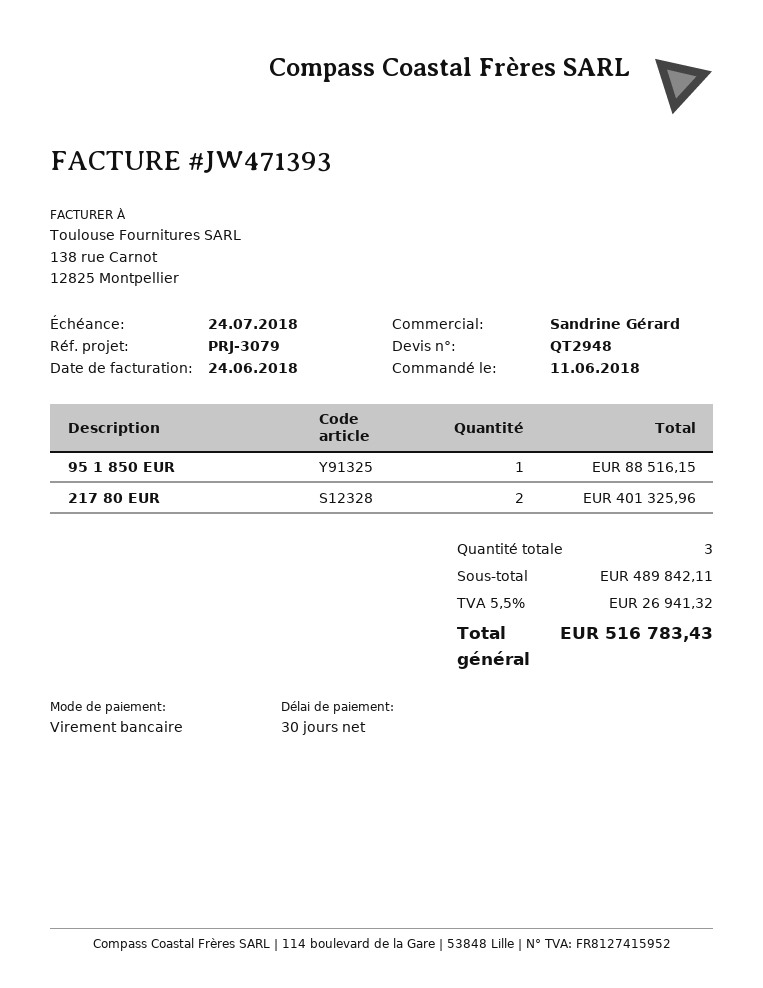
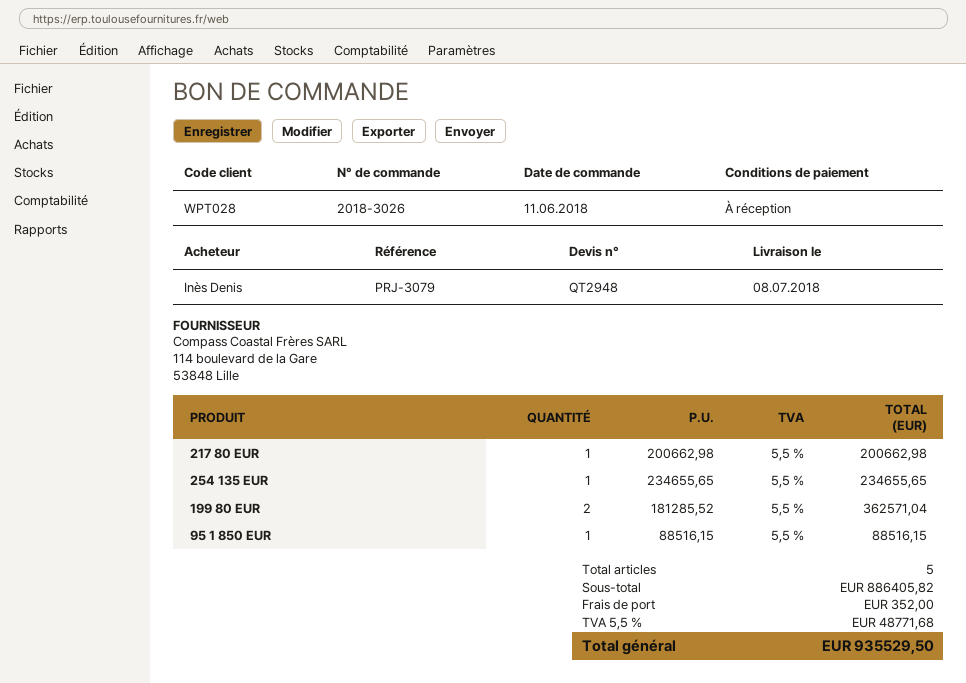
payment terms: 30 days -> on receipt
217 80 EUR: 2 for 401325.96 -> 1 for 200662.98
254 135 EUR: none -> 1 for 234655.65
199 80 EUR: none -> 2 for 362571.04
total quantity: 3 -> 5
subtotal: 489842.11 -> 886405.82
shipping: none -> 352.00
tax: 5.5% = 26941.32 -> 5.5% = 48771.68
total: 516783.43 -> 935529.50

